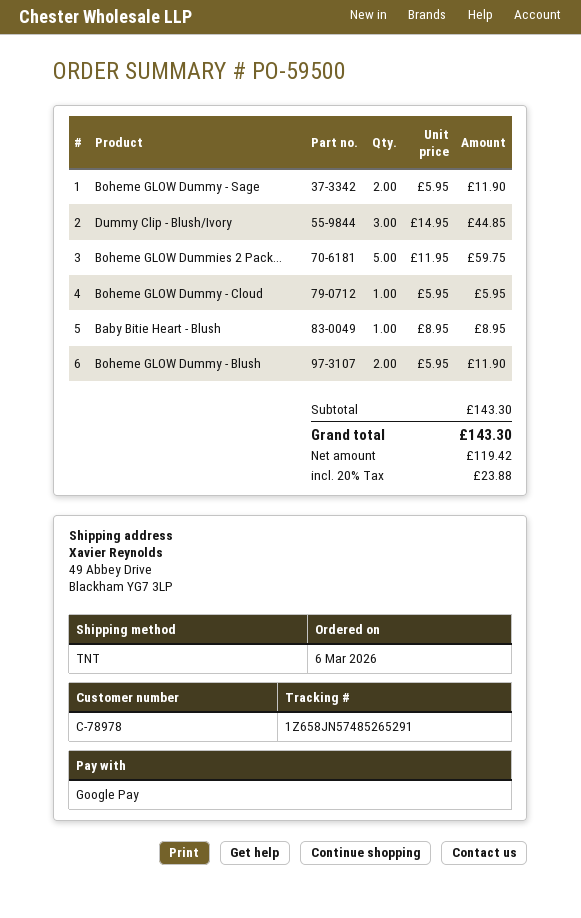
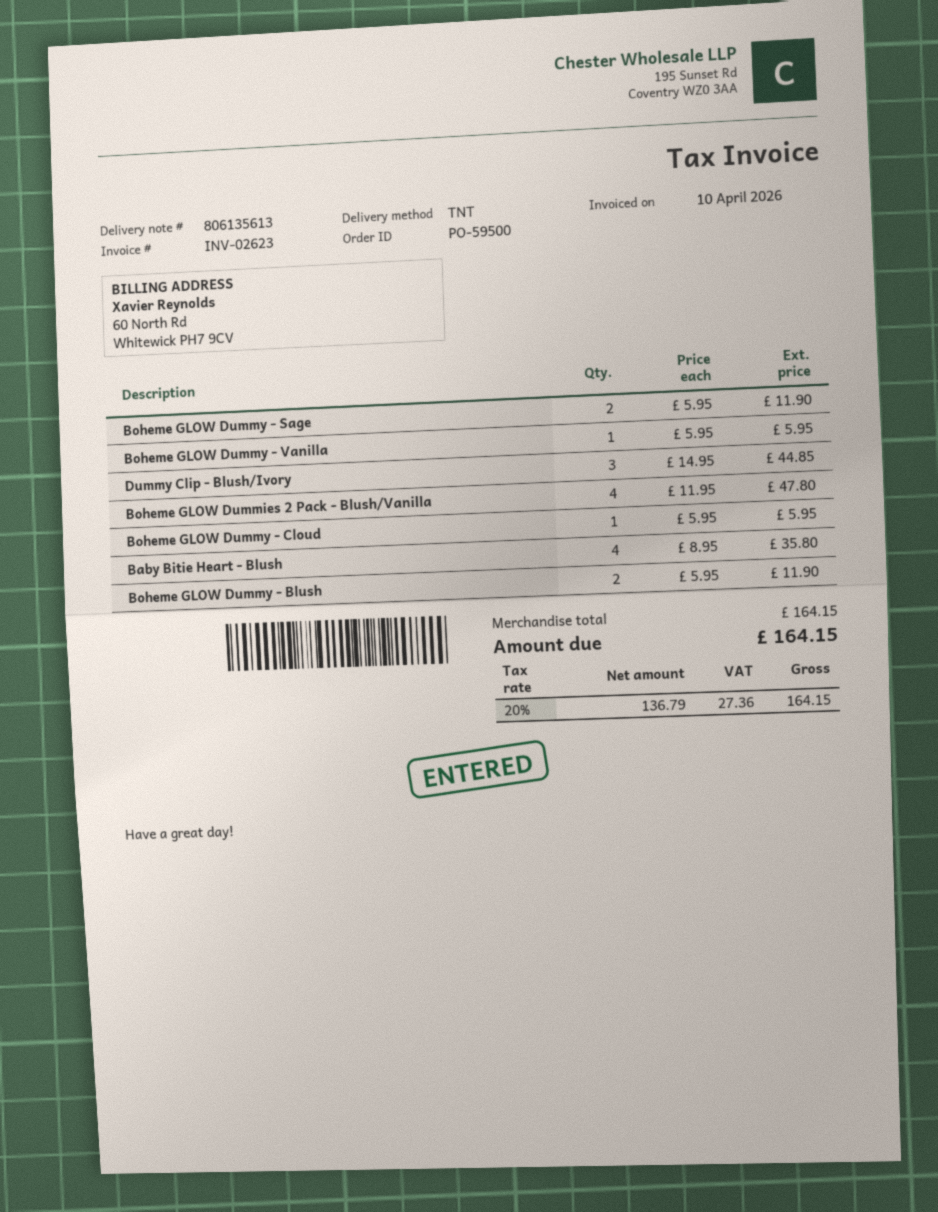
Boheme GLOW Dummies 2 Pack...: 5 x 11.95 = 59.75 -> 4 x 11.95 = 47.80
Baby Bitie Heart - Blush: 1 x 8.95 = 8.95 -> 4 x 8.95 = 35.80
Boheme GLOW Dummy - Vanilla: none -> 1 x 5.95 = 5.95
subtotal: 143.30 -> 164.15
net: 119.42 -> 136.79
tax: 20% = 23.88 -> 20% = 27.36
total: 143.30 -> 164.15

